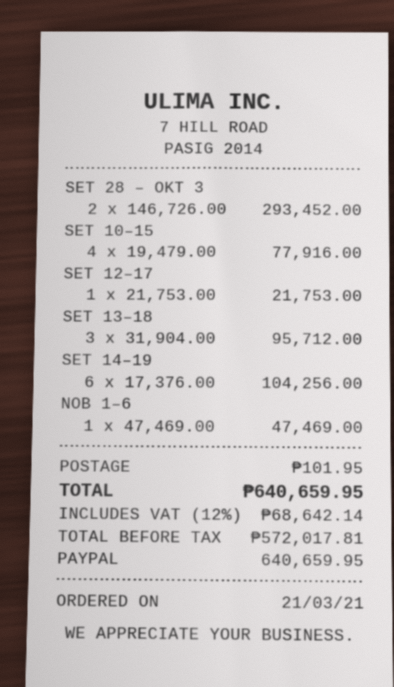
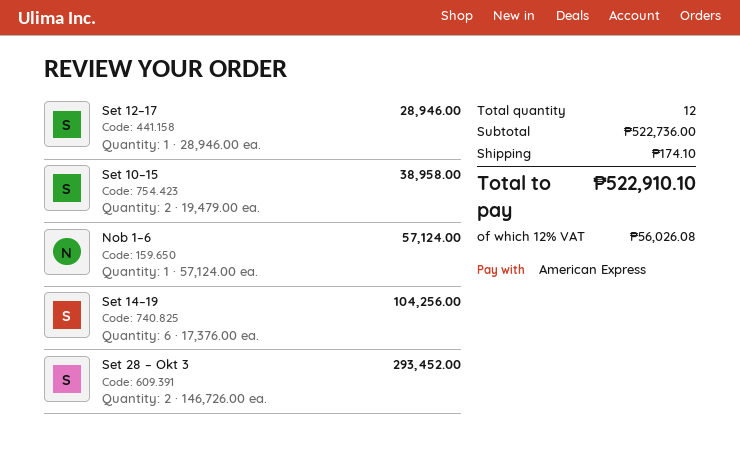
payment method: PayPal -> American Express
SET 10–15: 4 x 19479.00 = 77916.00 -> 2 x 19479.00 = 38958.00
SET 12–17: 1 x 21753.00 = 21753.00 -> 1 x 28946.00 = 28946.00
SET 13–18: 3 x 31904.00 = 95712.00 -> none
NOB 1–6: 1 x 47469.00 = 47469.00 -> 1 x 57124.00 = 57124.00
shipping: 101.95 -> 174.10
tax: 12% = 68642.14 -> 12% = 56026.08
total: 640659.95 -> 522910.10

